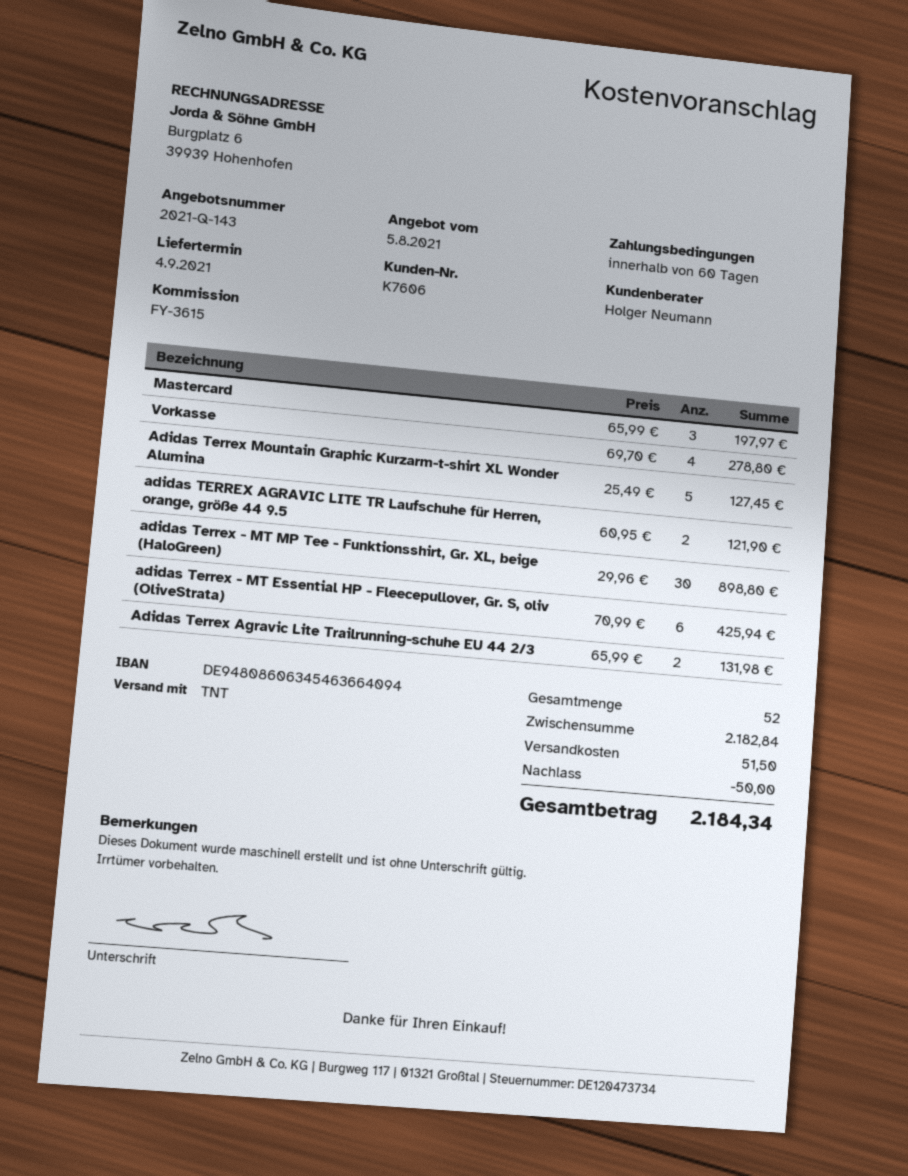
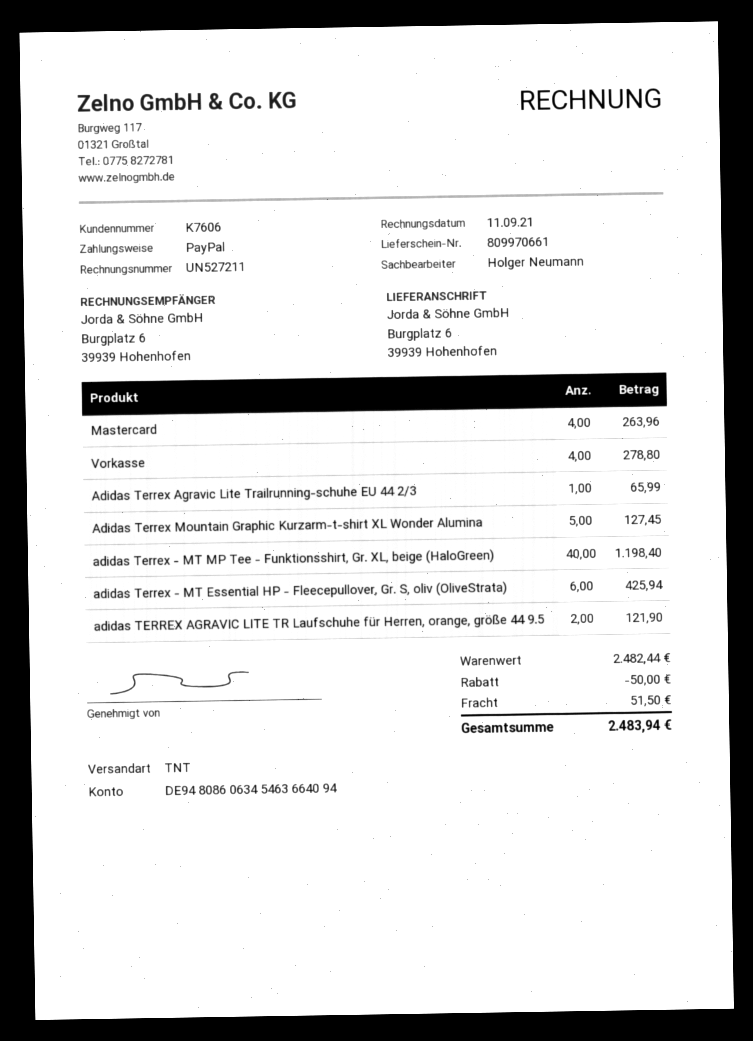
Mastercard: 3 for 197.97 -> 4 for 263.96
adidas Terrex - MT MP Tee - Funktionsshirt, Gr. XL, beige (HaloGreen): 30 for 898.80 -> 40 for 1198.40
Adidas Terrex Agravic Lite Trailrunning-schuhe EU 44 2/3: 2 for 131.98 -> 1 for 65.99
subtotal: 2182.84 -> 2482.44
total: 2184.34 -> 2483.94

